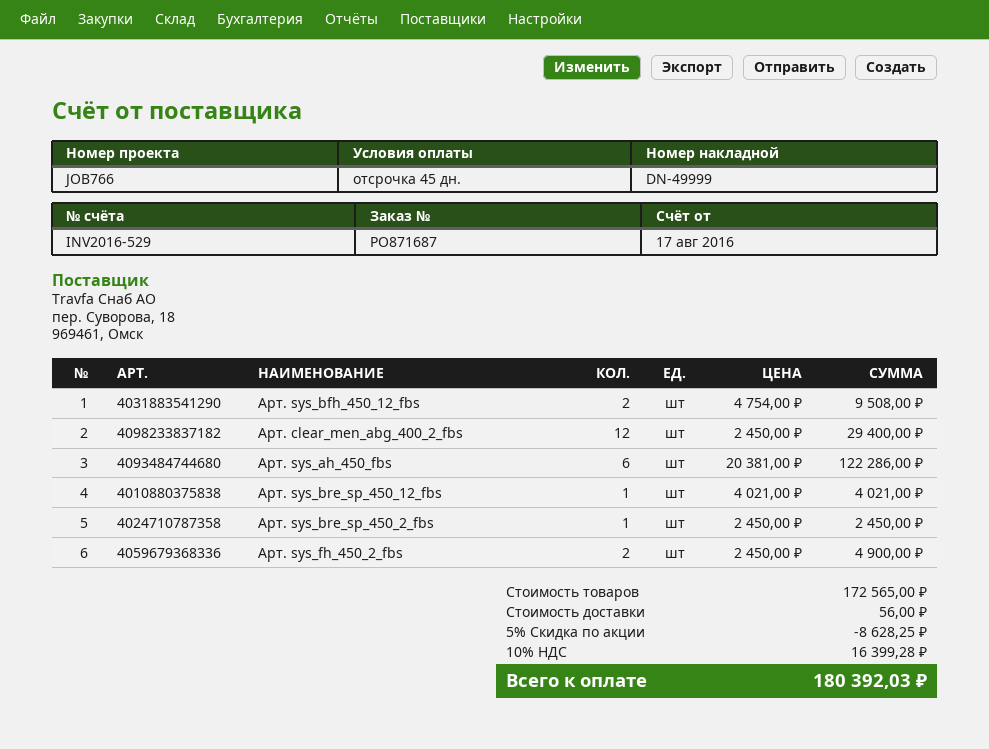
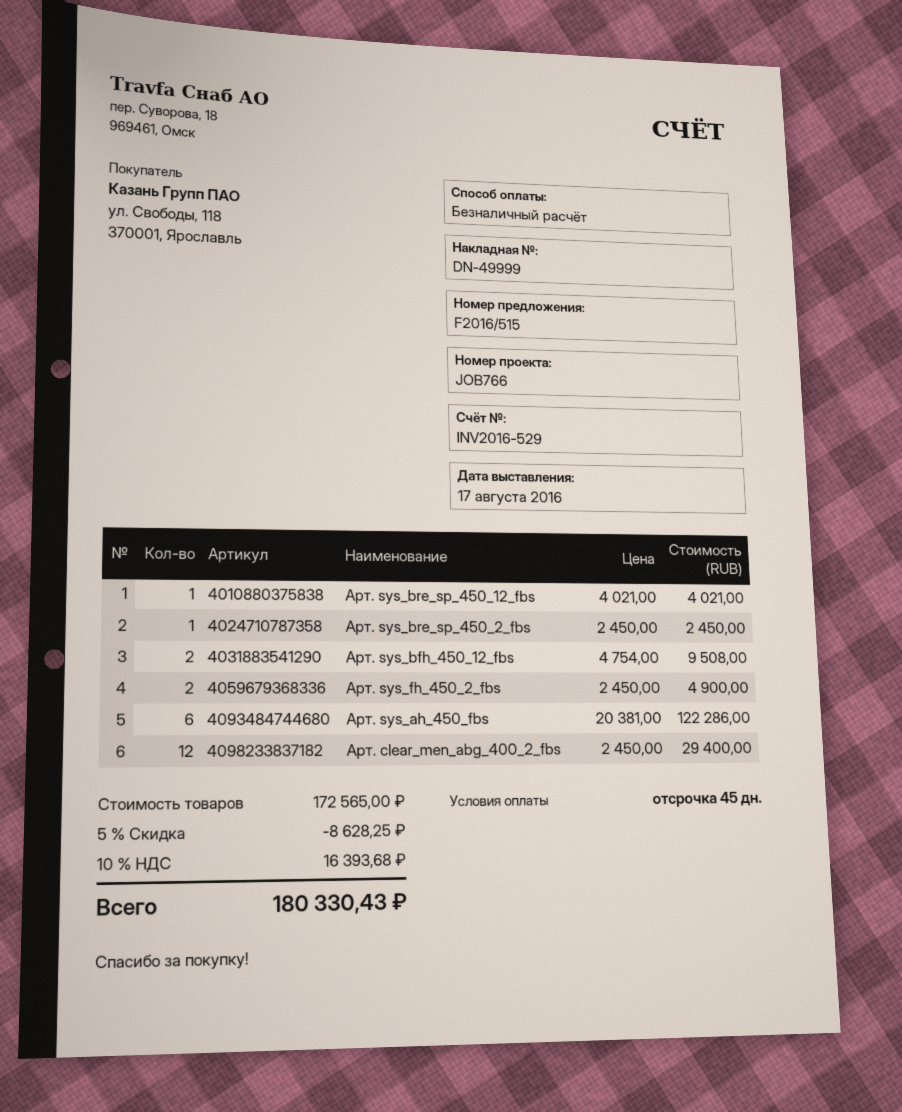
shipping: 56.00 -> none
tax: 10% = 16399.28 -> 10% = 16393.68
total: 180392.03 -> 180330.43

